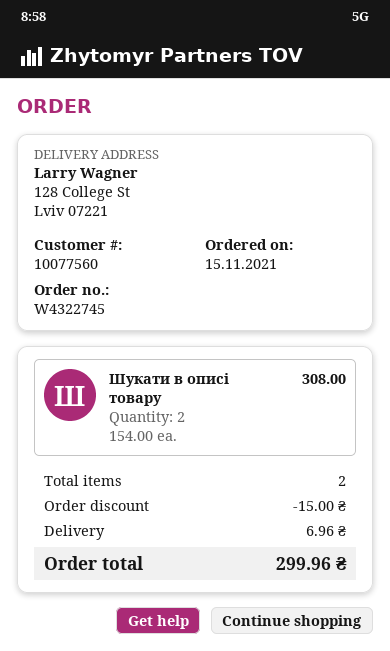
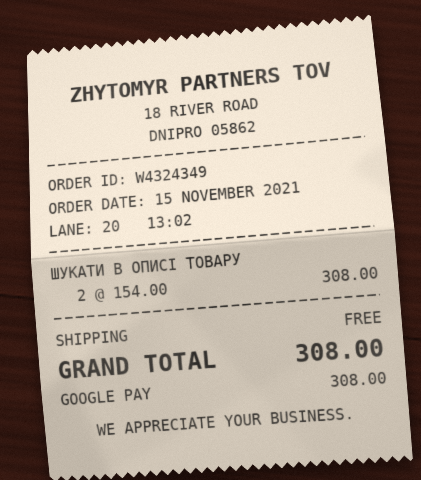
order number: W4322745 -> W4324349
discount: 15.00 -> none
shipping: 6.96 -> 0.00
total: 299.96 -> 308.00

